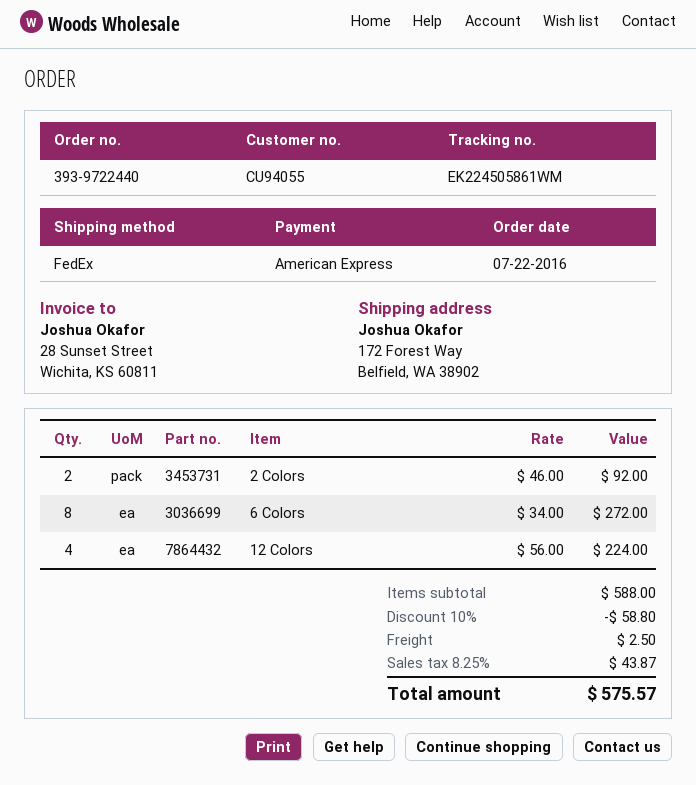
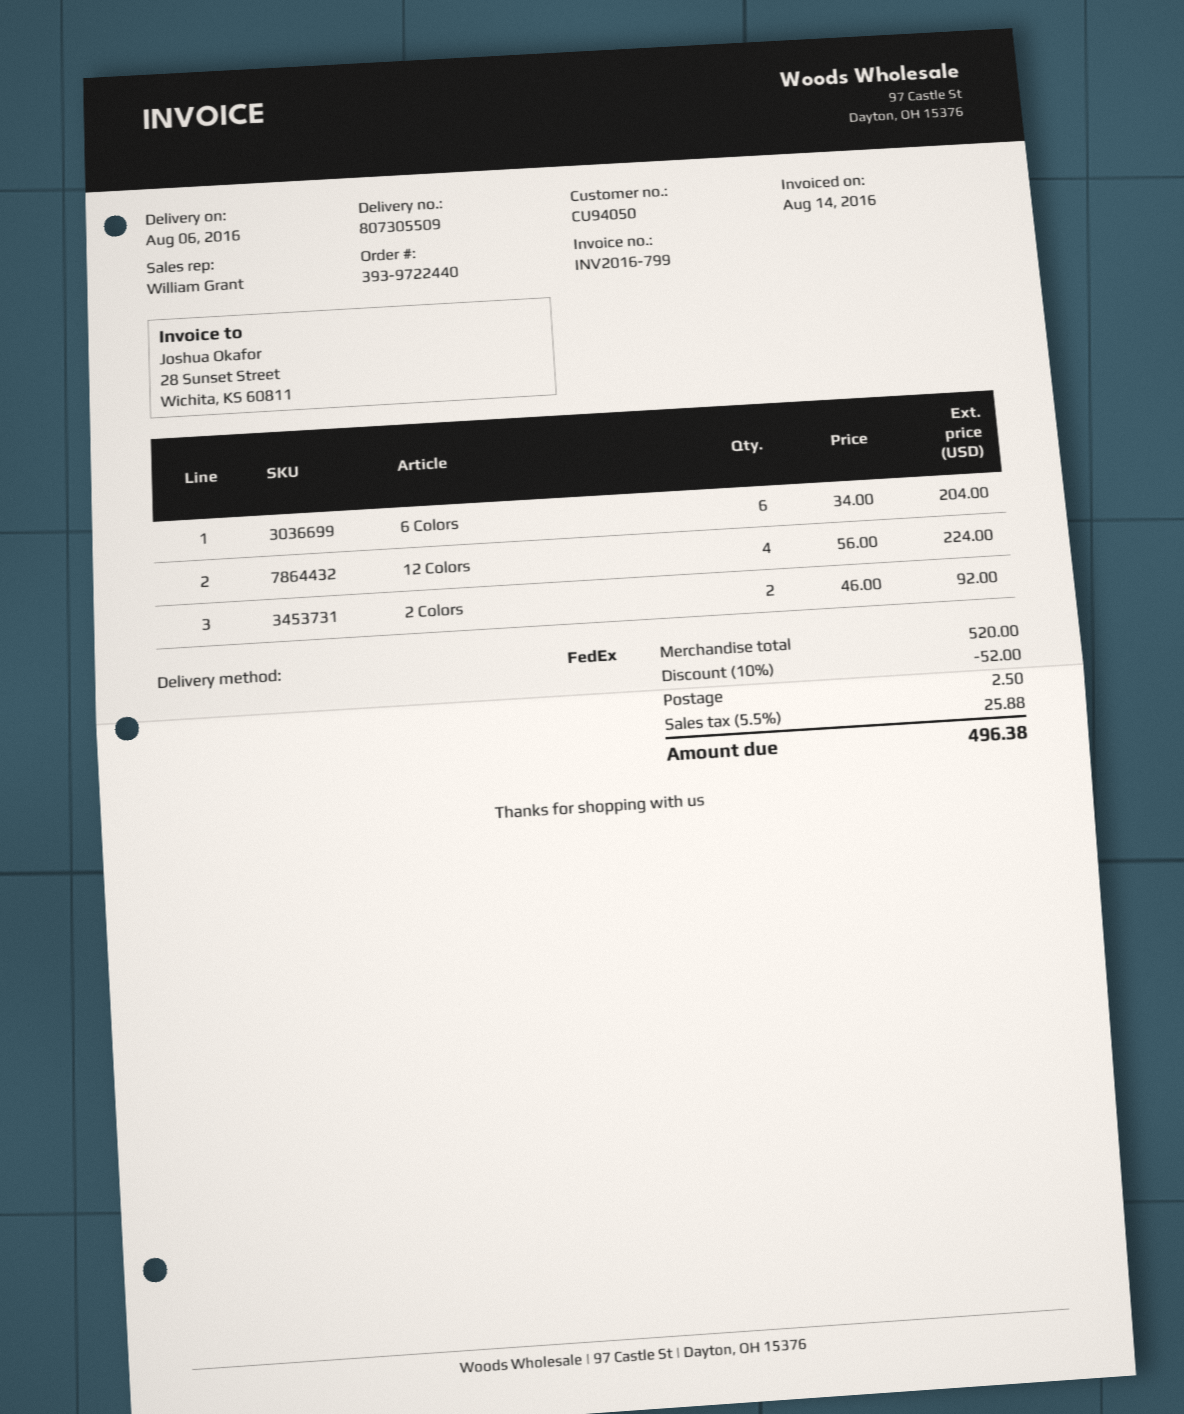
customer number: CU94055 -> CU94050
6 Colors: 8 x 34.00 = 272.00 -> 6 x 34.00 = 204.00
subtotal: 588.00 -> 520.00
discount: 10% = 58.80 -> 10% = 52.00
tax: 8.25% = 43.87 -> 5.5% = 25.88
total: 575.57 -> 496.38

